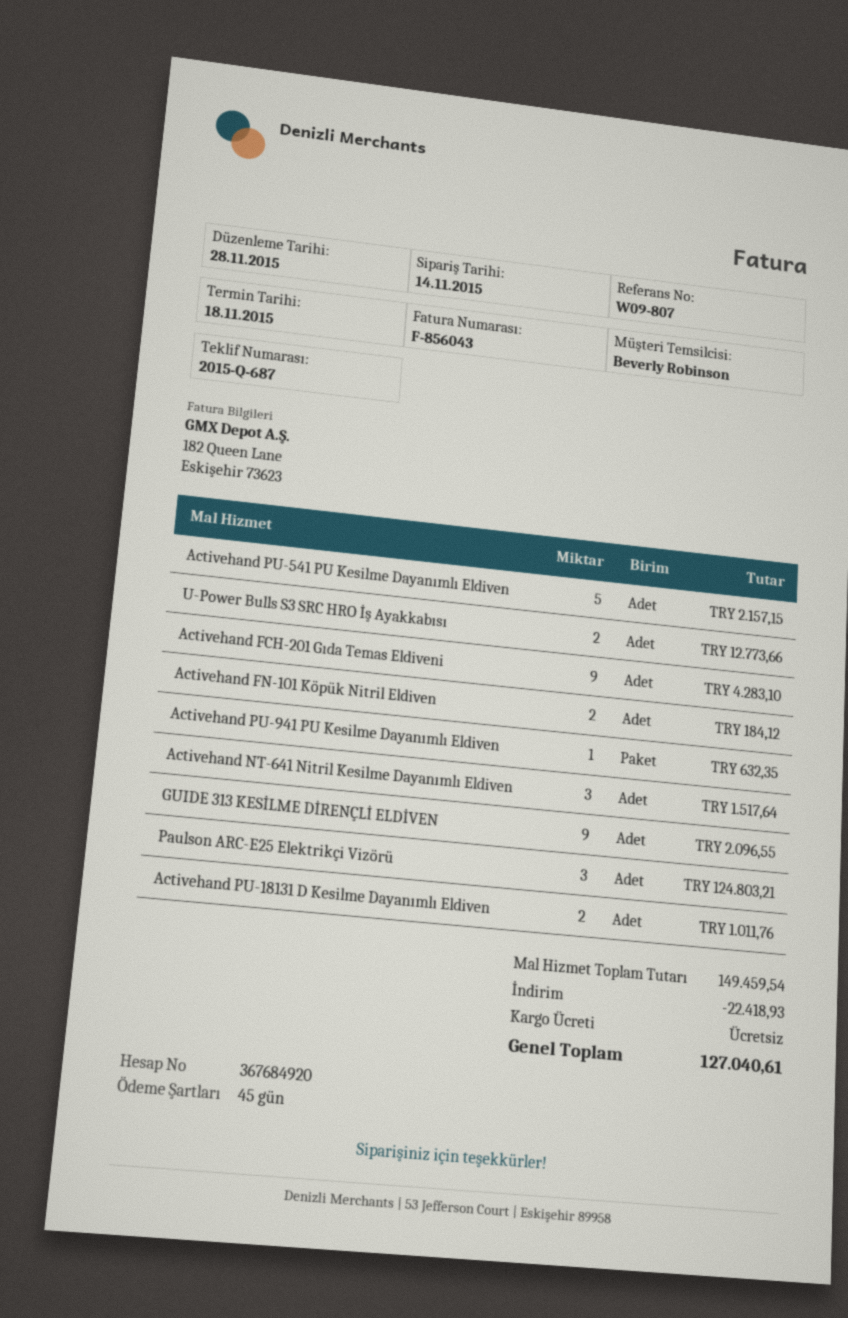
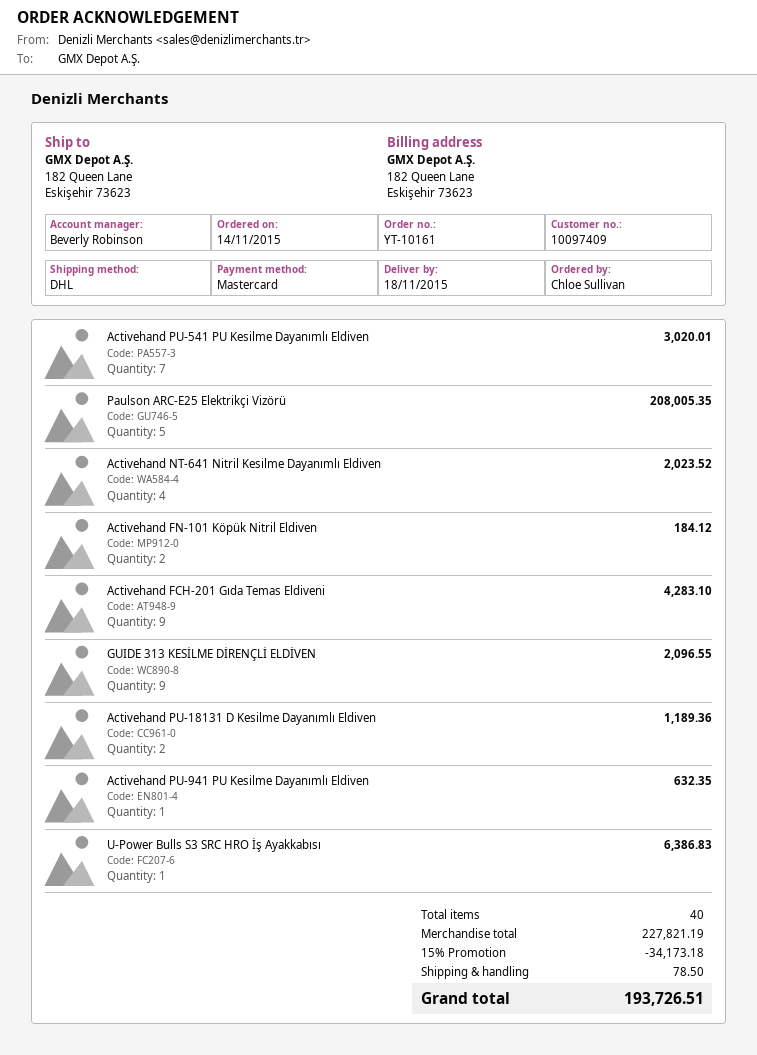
Activehand PU-541 PU Kesilme Dayanımlı Eldiven: 5 for 2157.15 -> 7 for 3020.01
U-Power Bulls S3 SRC HRO İş Ayakkabısı: 2 for 12773.66 -> 1 for 6386.83
Activehand NT-641 Nitril Kesilme Dayanımlı Eldiven: 3 for 1517.64 -> 4 for 2023.52
Paulson ARC-E25 Elektrikçi Vizörü: 3 for 124803.21 -> 5 for 208005.35
Activehand PU-18131 D Kesilme Dayanımlı Eldiven: 2 for 1011.76 -> 2 for 1189.36
subtotal: 149459.54 -> 227821.19
discount: 22418.93 -> 34173.18
shipping: 0.00 -> 78.50
total: 127040.61 -> 193726.51

